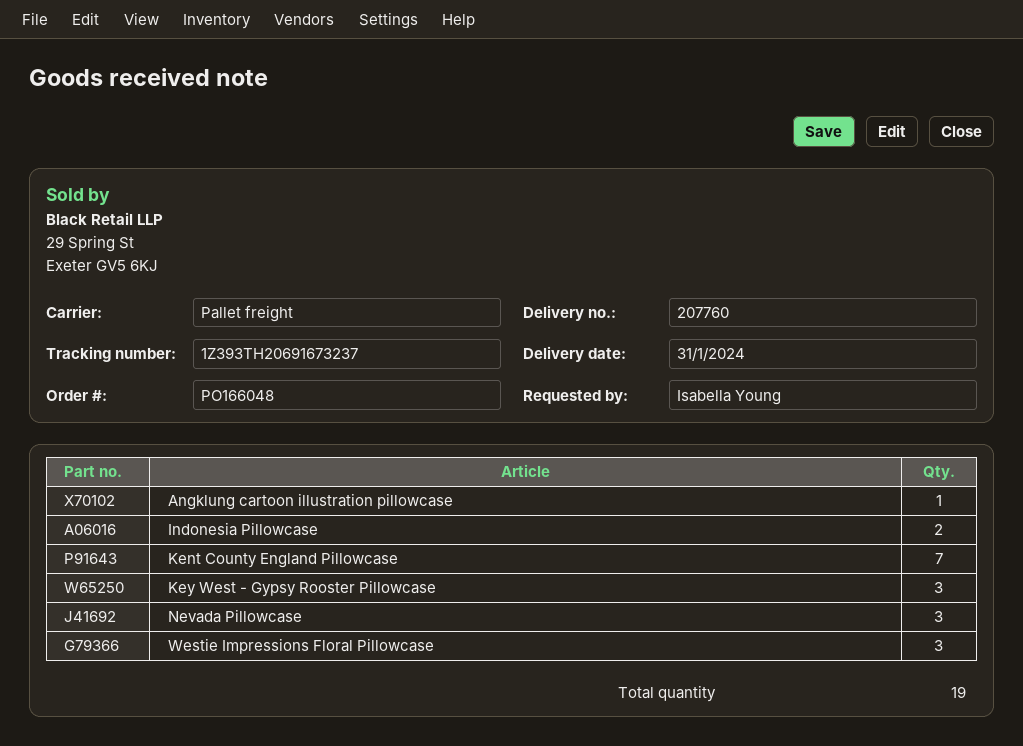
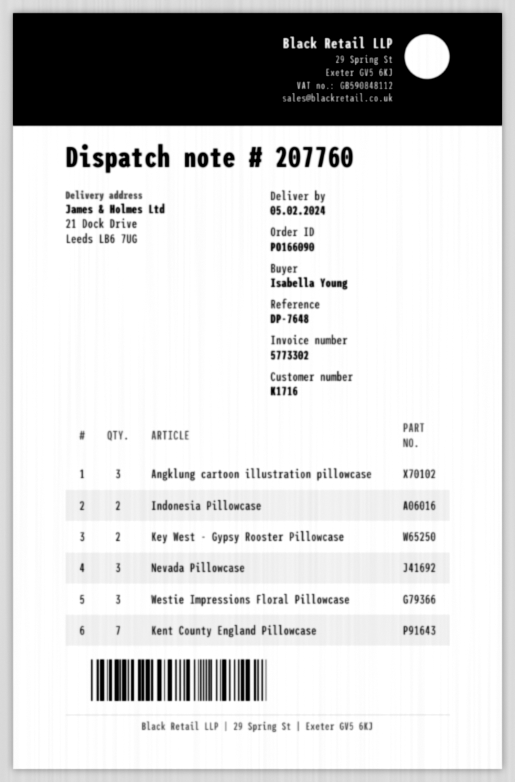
order number: PO166048 -> PO166090
delivery date: 2024-01-31 -> 2024-02-05
Angklung cartoon illustration pillowcase: 1 -> 3
Key West - Gypsy Rooster Pillowcase: 3 -> 2

